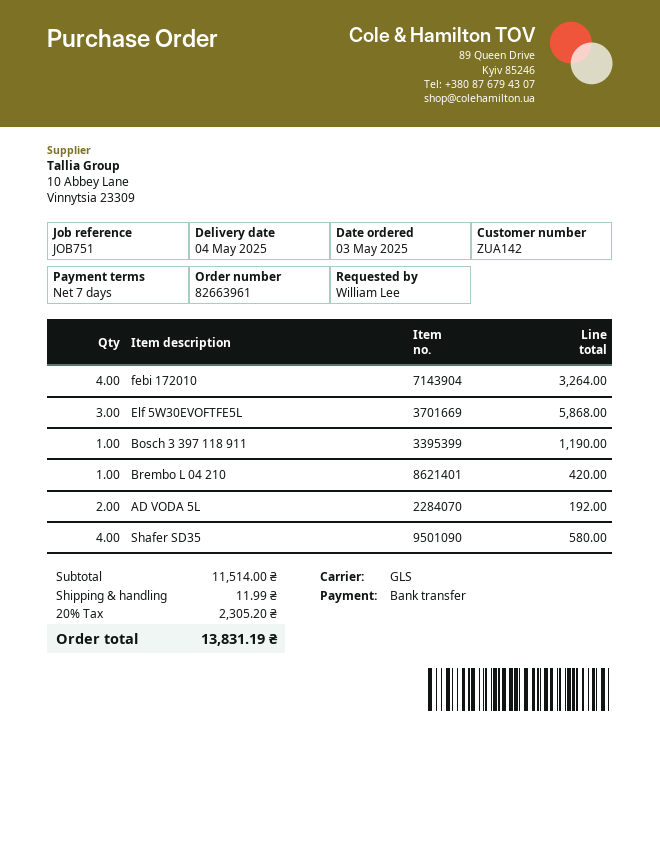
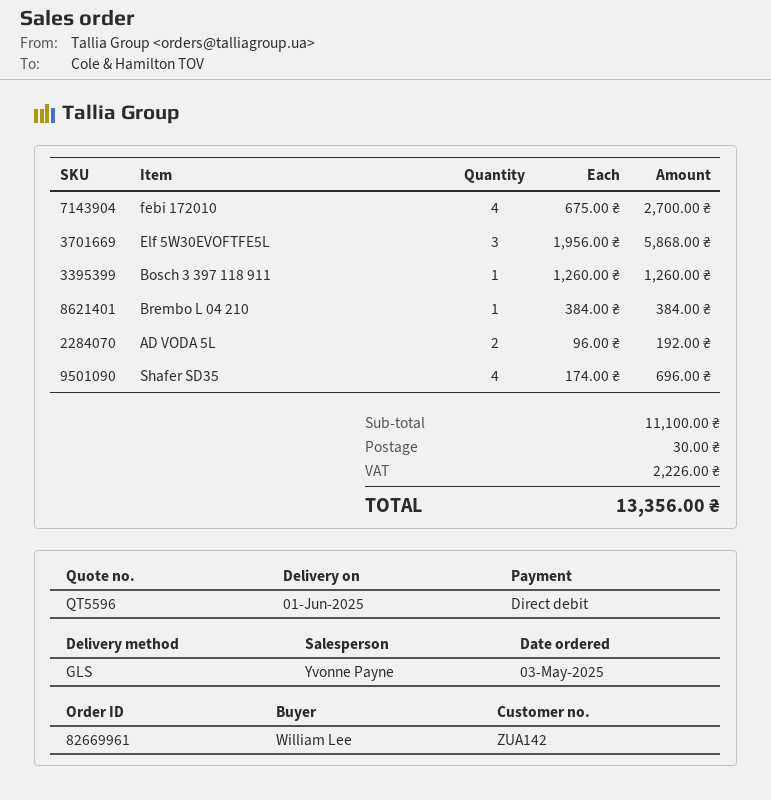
order number: 82663961 -> 82669961
delivery date: 2025-05-04 -> 2025-06-01
payment method: bank transfer -> direct debit
febi 172010: 4 for 3264.00 -> 4 for 2700.00
Bosch 3 397 118 911: 1 for 1190.00 -> 1 for 1260.00
Brembo L 04 210: 1 for 420.00 -> 1 for 384.00
Shafer SD35: 4 for 580.00 -> 4 for 696.00
subtotal: 11514.00 -> 11100.00
shipping: 11.99 -> 30.00
tax: 2305.20 -> 2226.00
total: 13831.19 -> 13356.00

